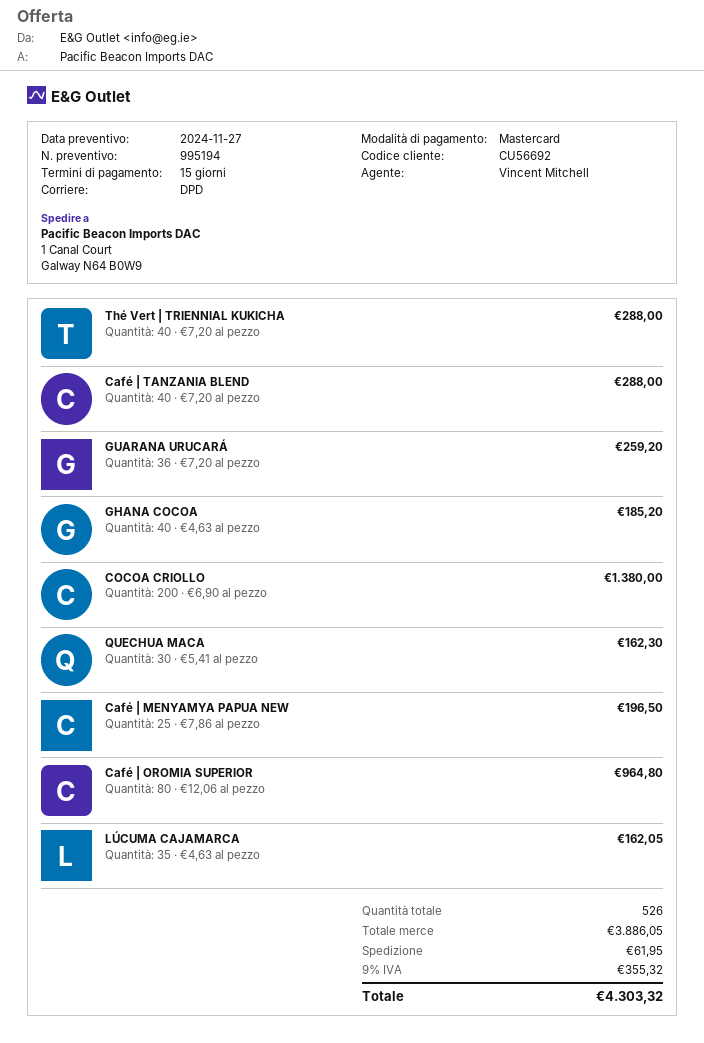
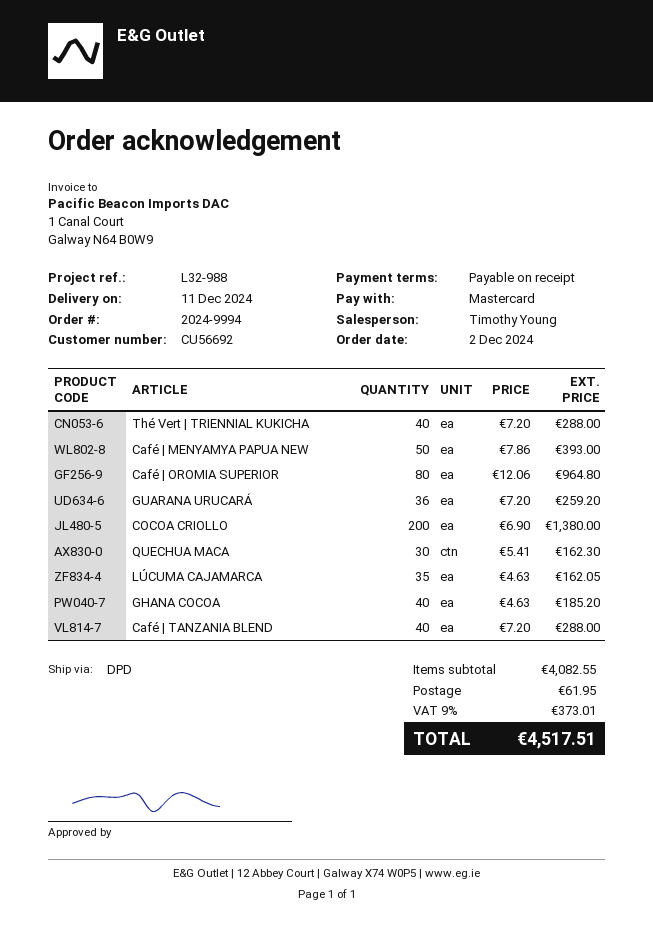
payment terms: 15 days -> on receipt
sales rep: Vincent Mitchell -> Timothy Young
Café | MENYAMYA PAPUA NEW: 25 x 7.86 = 196.50 -> 50 x 7.86 = 393.00
subtotal: 3886.05 -> 4082.55
tax: 9% = 355.32 -> 9% = 373.01
total: 4303.32 -> 4517.51

